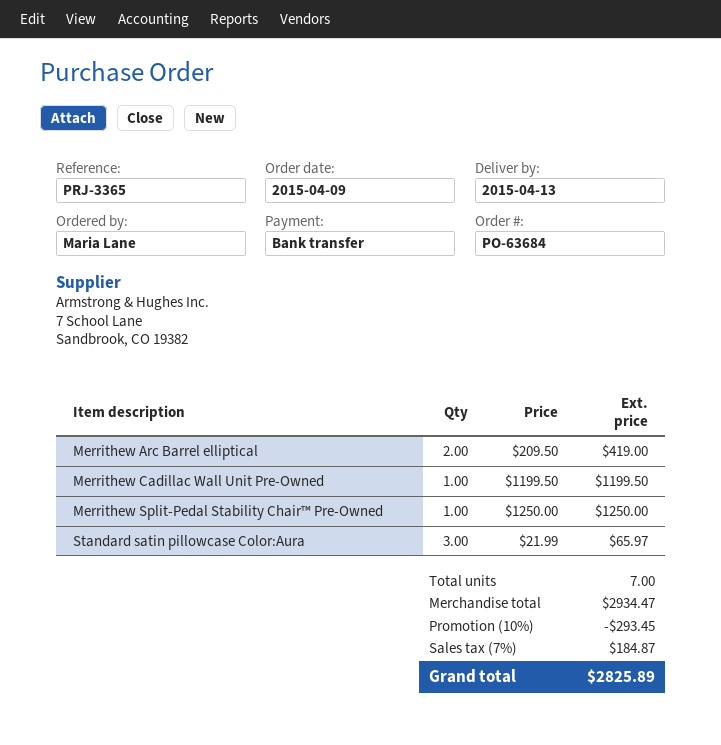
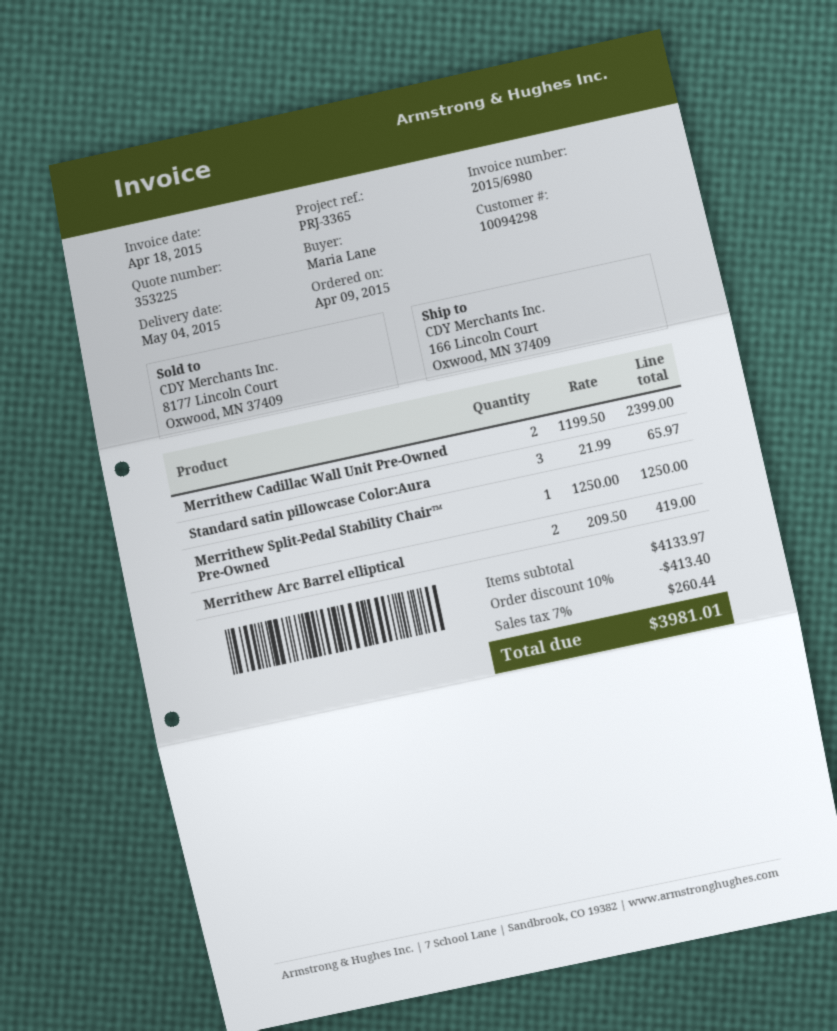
delivery date: 2015-04-13 -> 2015-05-04
Merrithew Cadillac Wall Unit Pre-Owned: 1 x 1199.50 = 1199.50 -> 2 x 1199.50 = 2399.00
subtotal: 2934.47 -> 4133.97
discount: 10% = 293.45 -> 10% = 413.40
tax: 7% = 184.87 -> 7% = 260.44
total: 2825.89 -> 3981.01

